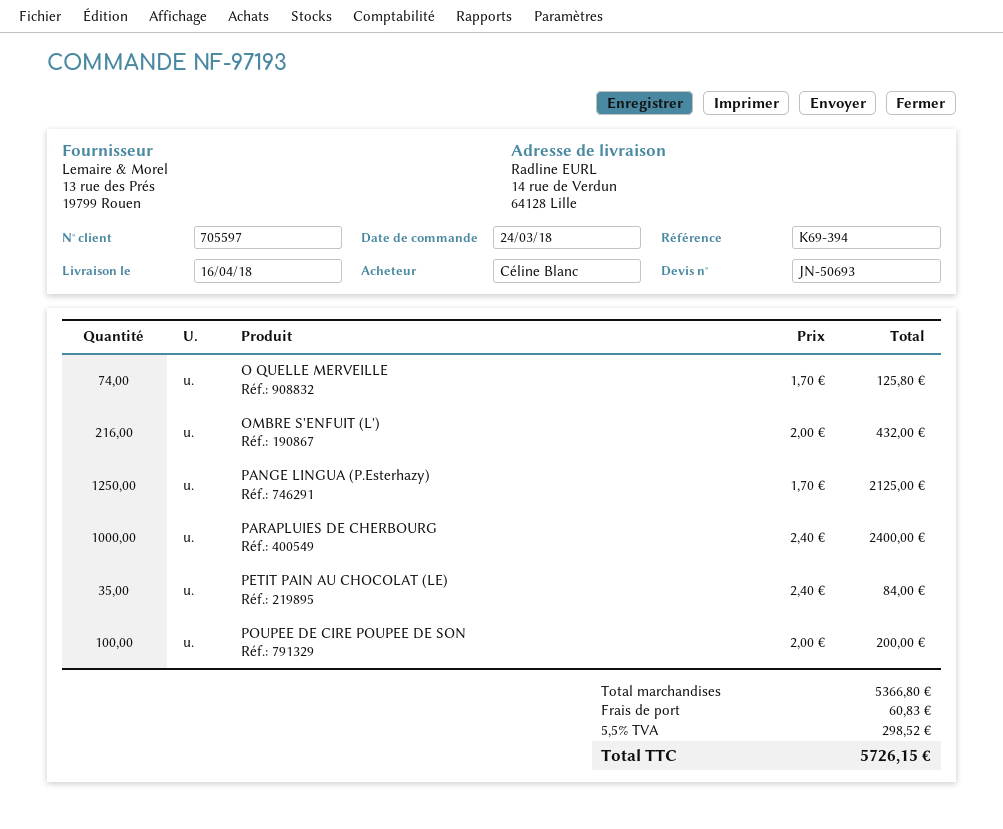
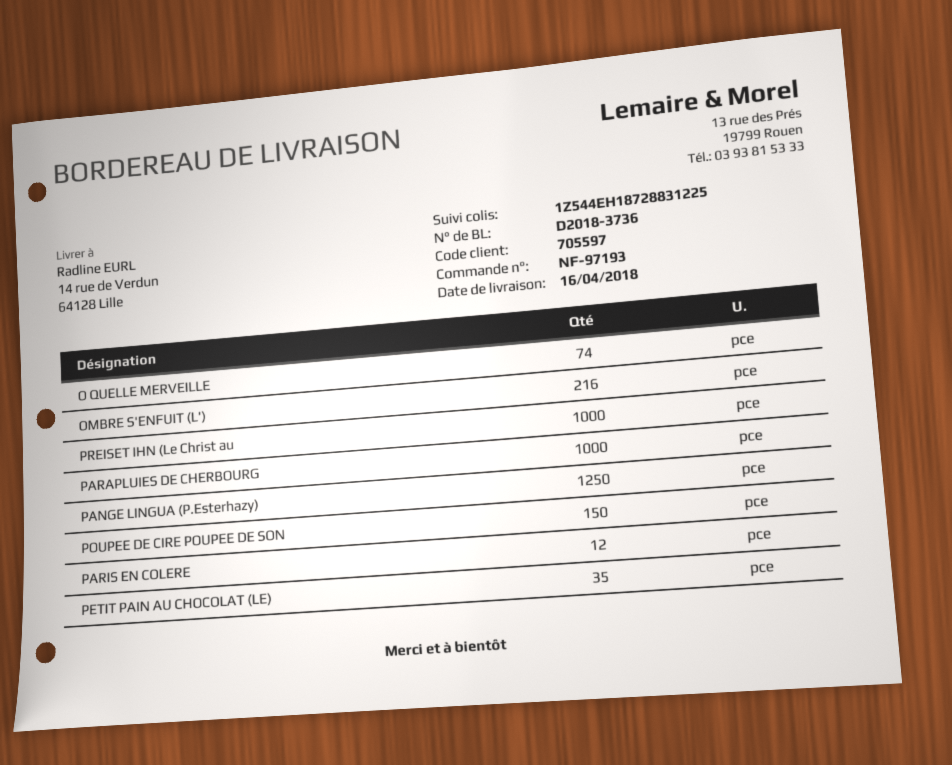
POUPEE DE CIRE POUPEE DE SON: 100 -> 150
PREISET IHN (Le Christ au: none -> 1000
PARIS EN COLERE: none -> 12

